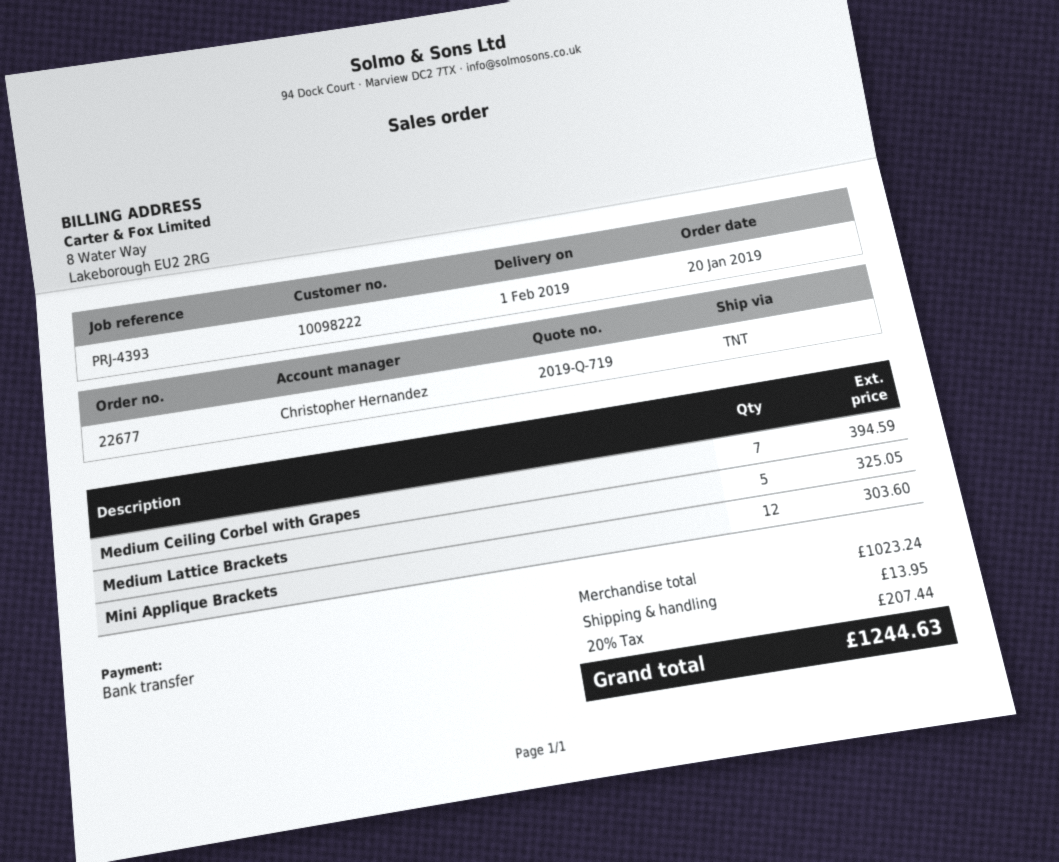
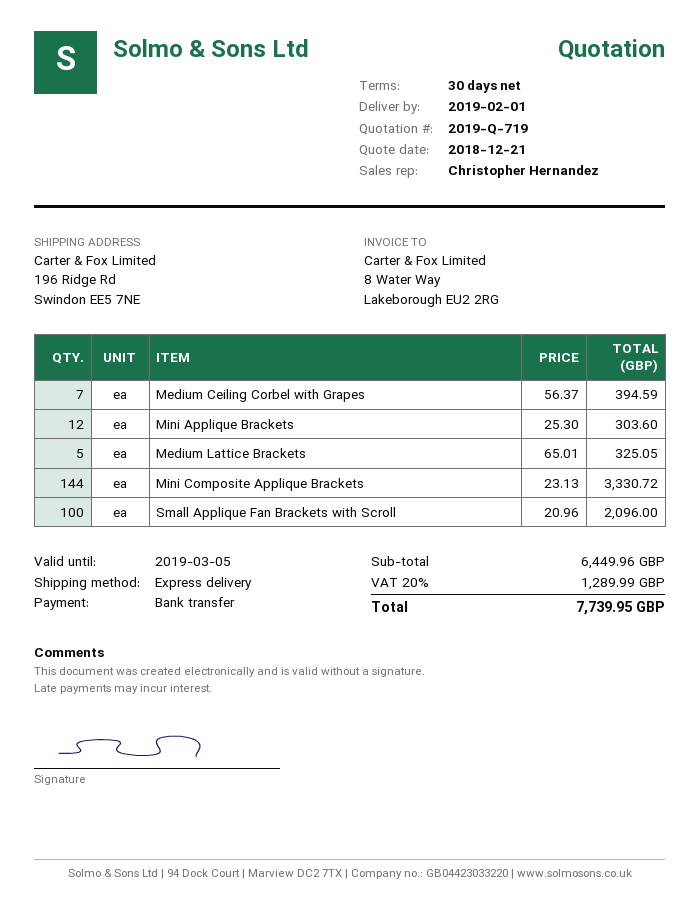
shipping method: TNT -> express
Mini Composite Applique Brackets: none -> 144 for 3330.72
Small Applique Fan Brackets with Scroll: none -> 100 for 2096.00
subtotal: 1023.24 -> 6449.96
shipping: 13.95 -> none
tax: 20% = 207.44 -> 20% = 1289.99
total: 1244.63 -> 7739.95

